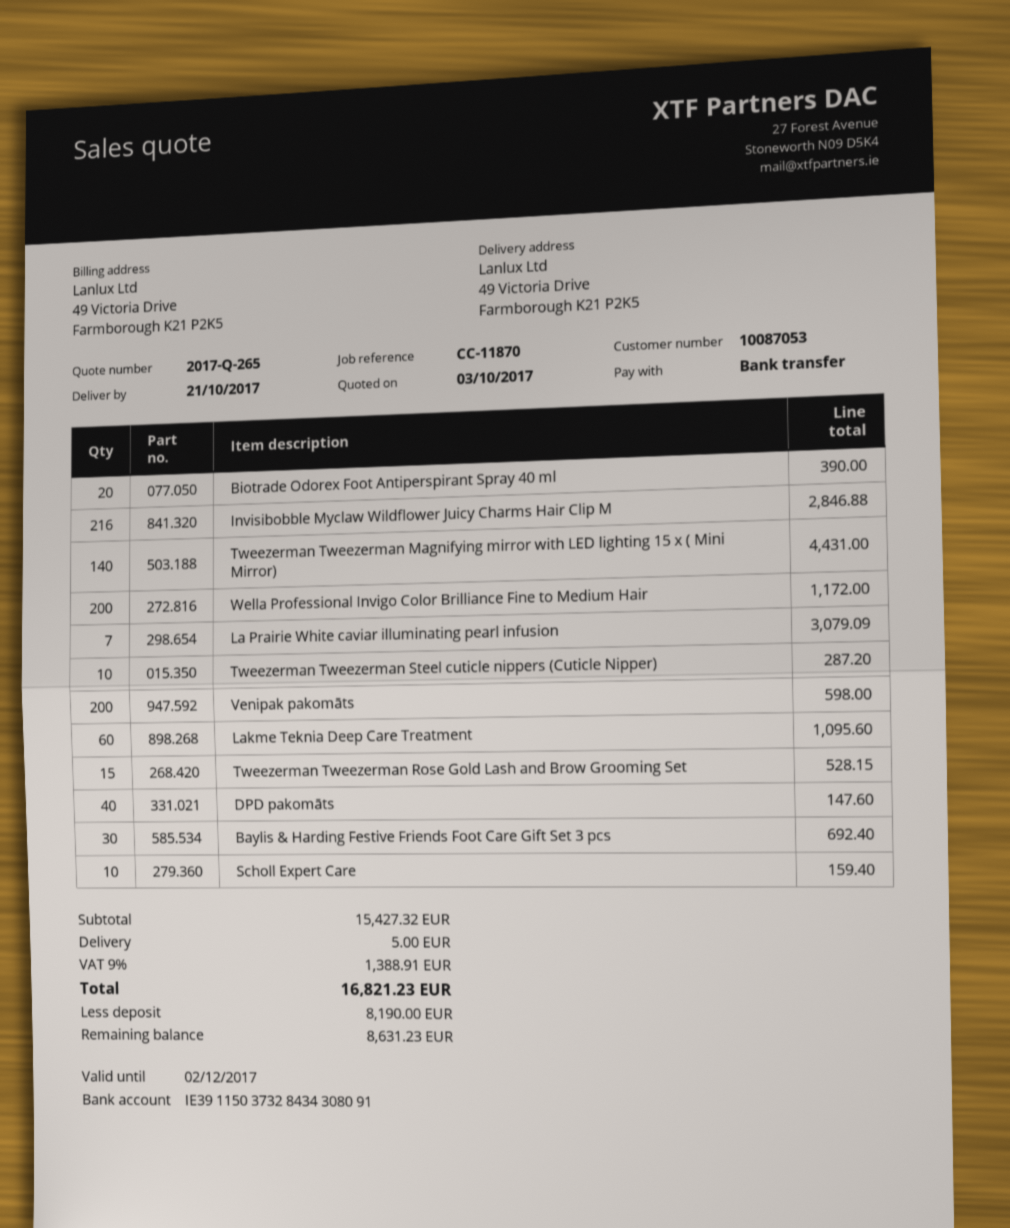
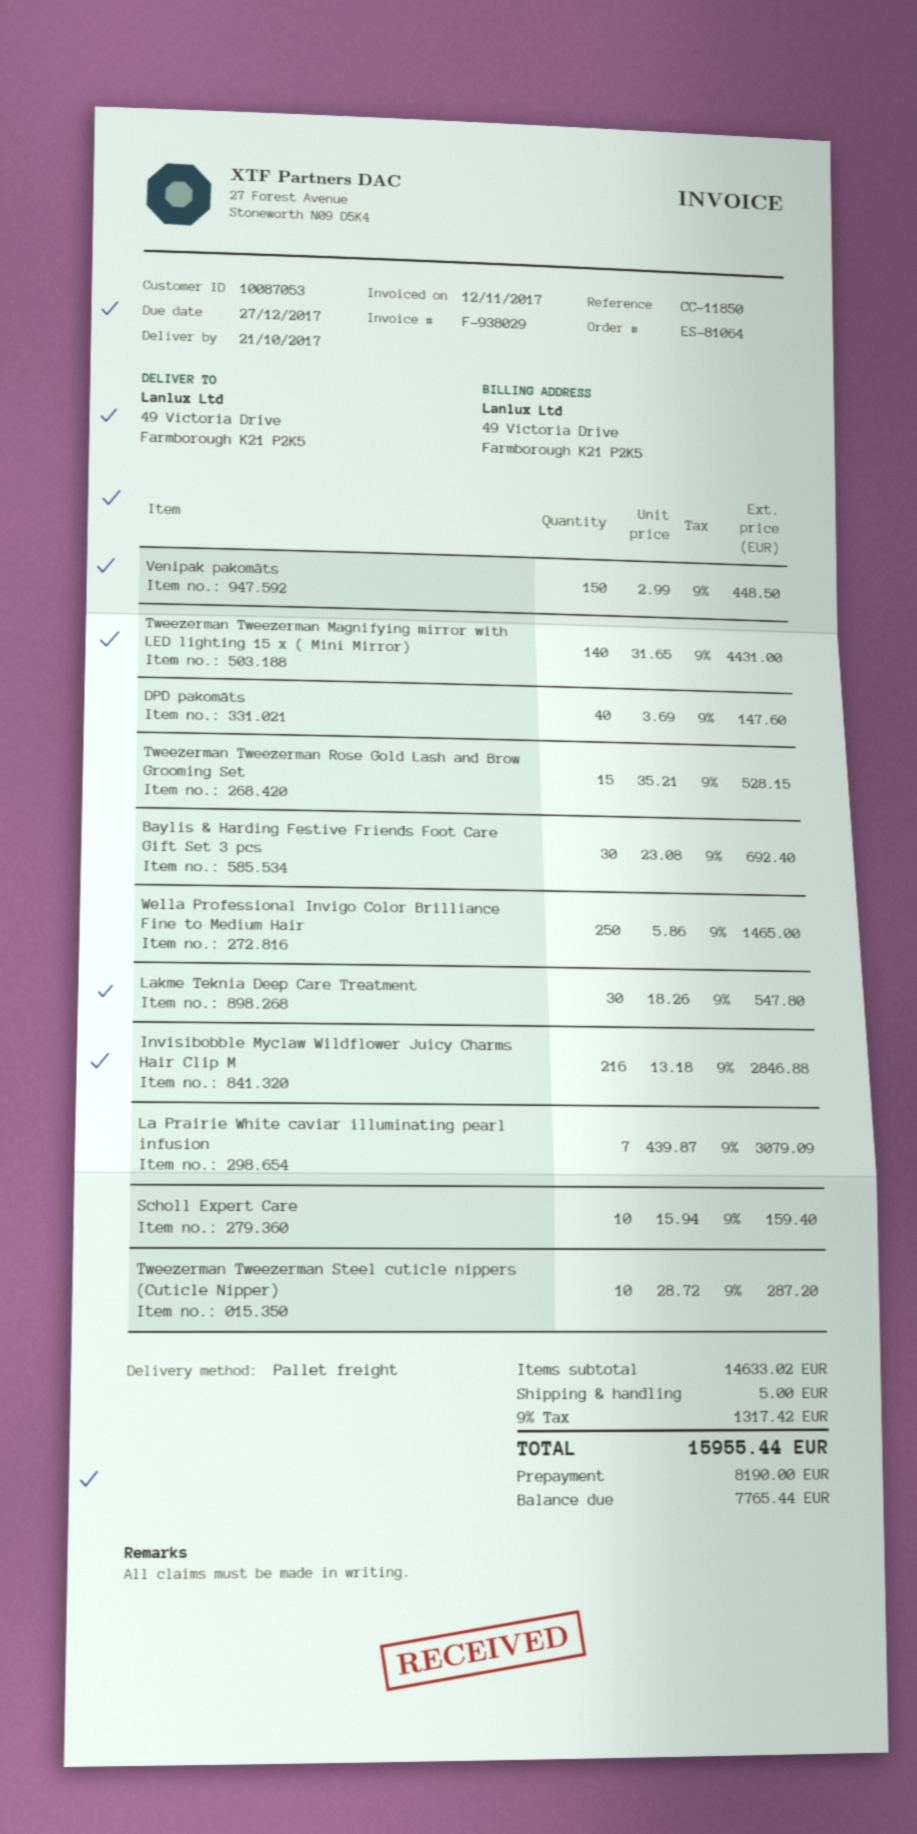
reference: CC-11870 -> CC-11850
Biotrade Odorex Foot Antiperspirant Spray 40 ml: 20 for 390.00 -> none
Wella Professional Invigo Color Brilliance Fine to Medium Hair: 200 for 1172.00 -> 250 for 1465.00
Venipak pakomāts: 200 for 598.00 -> 150 for 448.50
Lakme Teknia Deep Care Treatment: 60 for 1095.60 -> 30 for 547.80
subtotal: 15427.32 -> 14633.02
tax: 9% = 1388.91 -> 9% = 1317.42
total: 16821.23 -> 15955.44
balance: 8631.23 -> 7765.44

